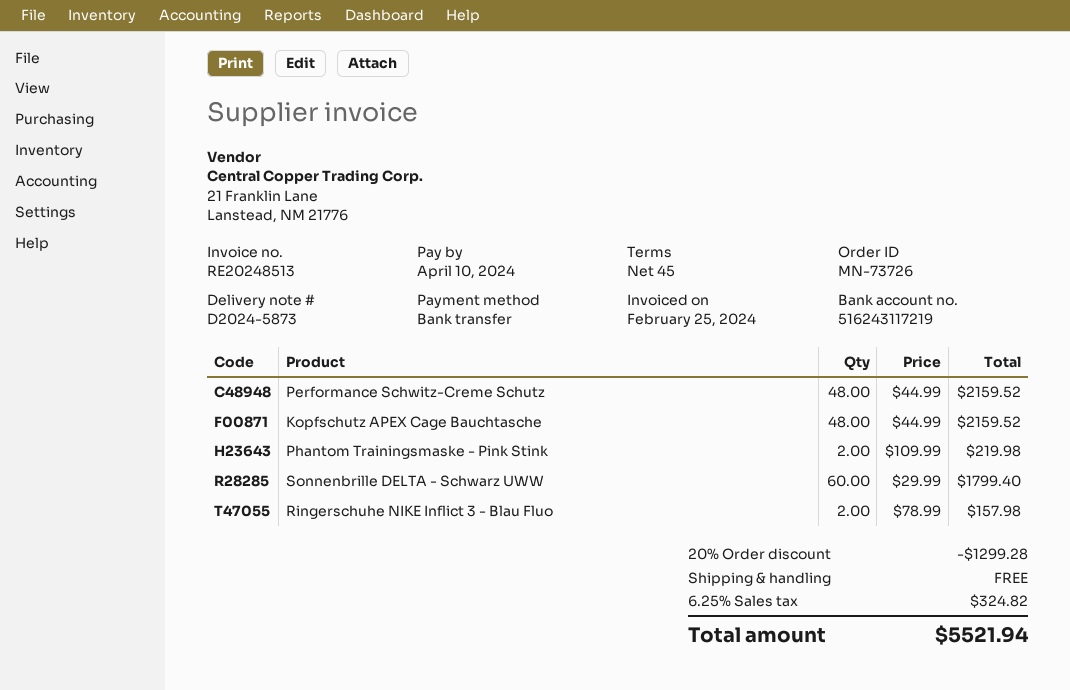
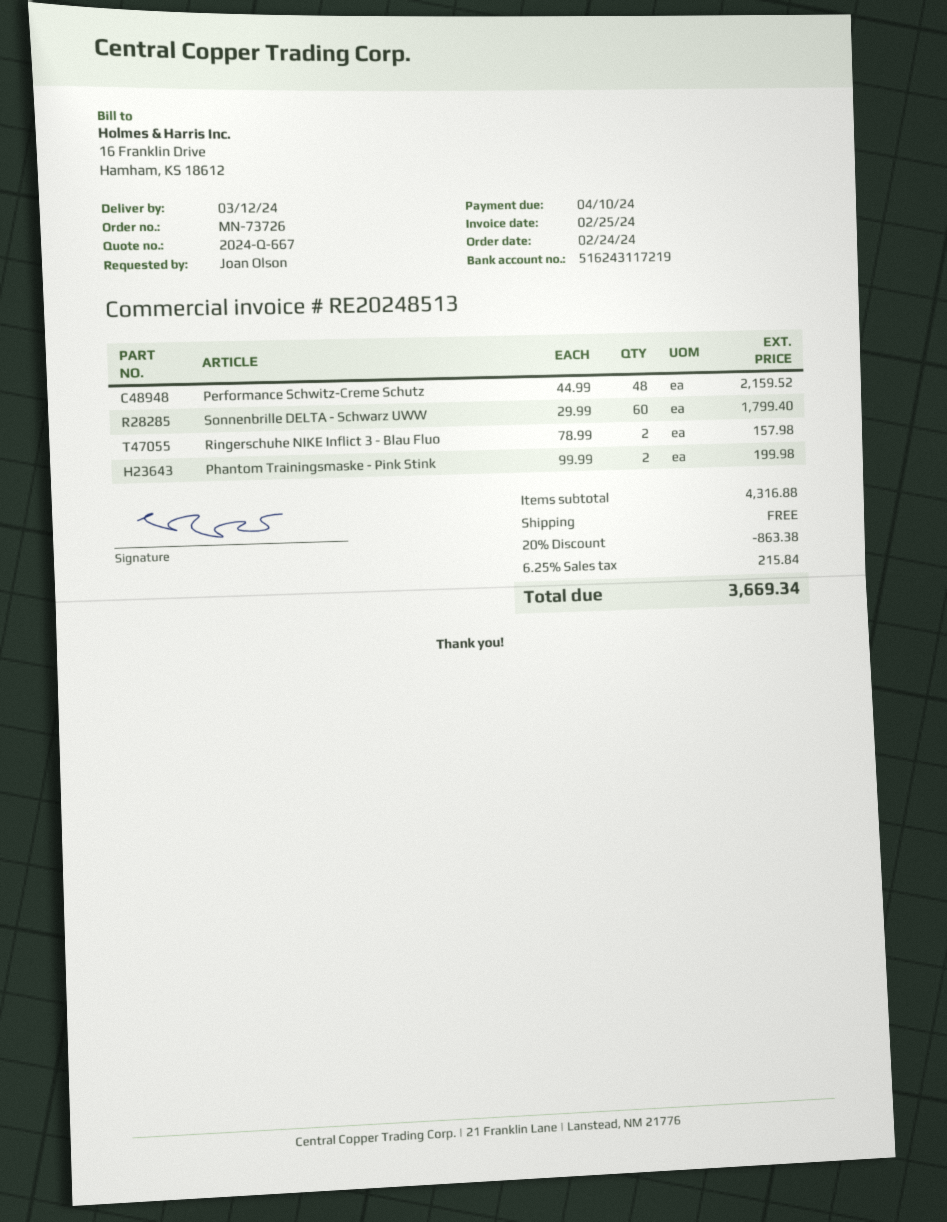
Kopfschutz APEX Cage Bauchtasche: 48 x 44.99 = 2159.52 -> none
Phantom Trainingsmaske - Pink Stink: 2 x 109.99 = 219.98 -> 2 x 99.99 = 199.98
discount: 20% = 1299.28 -> 20% = 863.38
tax: 6.25% = 324.82 -> 6.25% = 215.84
total: 5521.94 -> 3669.34

